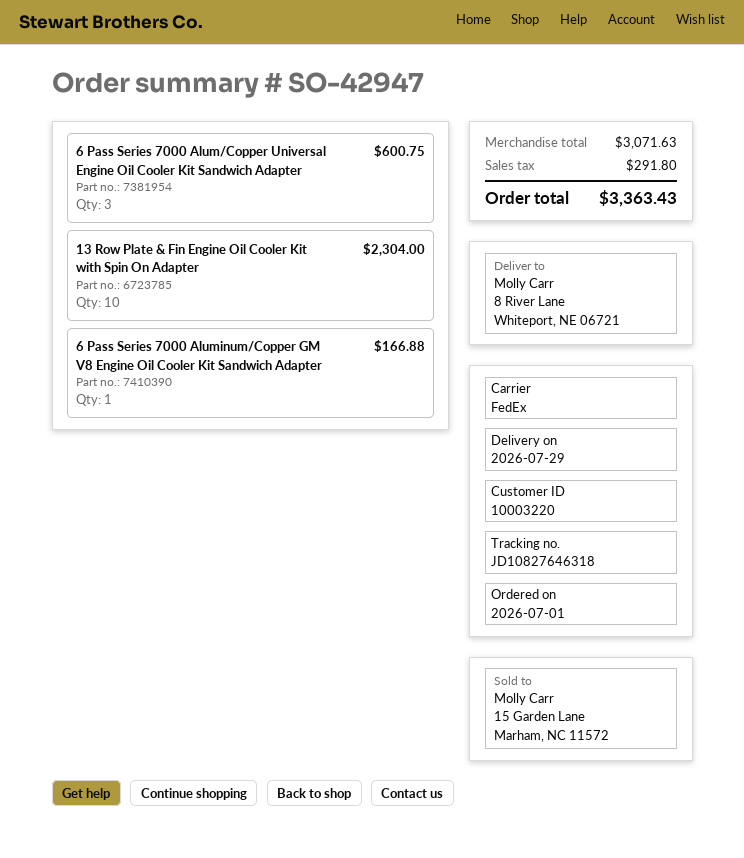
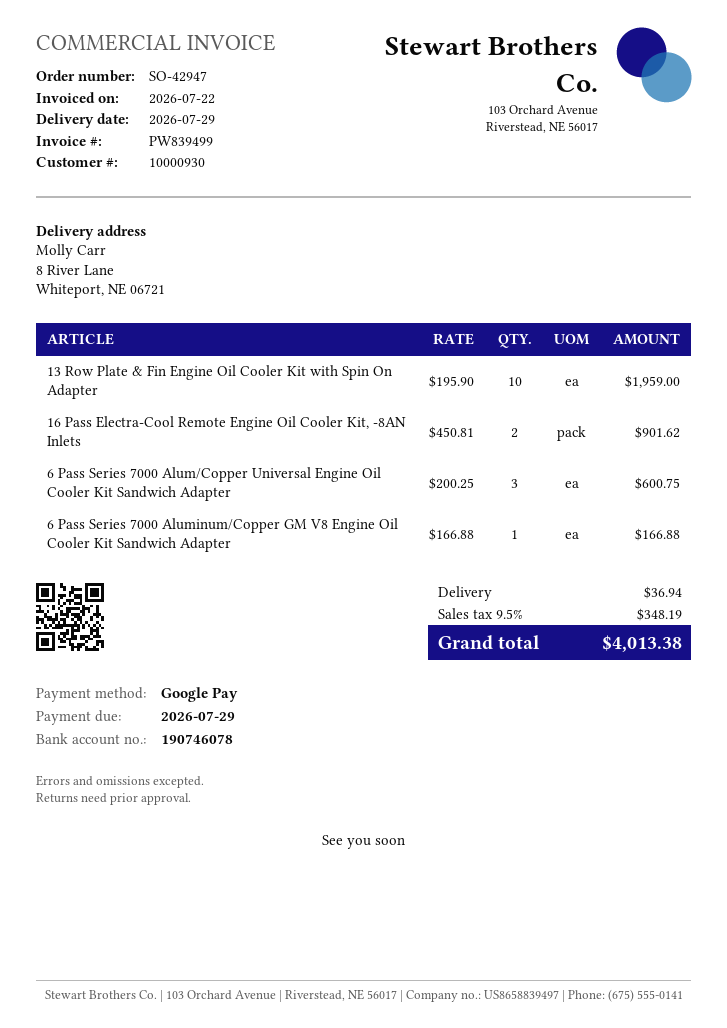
customer number: 10003220 -> 10000930
13 Row Plate & Fin Engine Oil Cooler Kit with Spin On Adapter: 10 for 2304.00 -> 10 for 1959.00
16 Pass Electra-Cool Remote Engine Oil Cooler Kit, -8AN Inlets: none -> 2 for 901.62
shipping: none -> 36.94
tax: 291.80 -> 348.19
total: 3363.43 -> 4013.38

